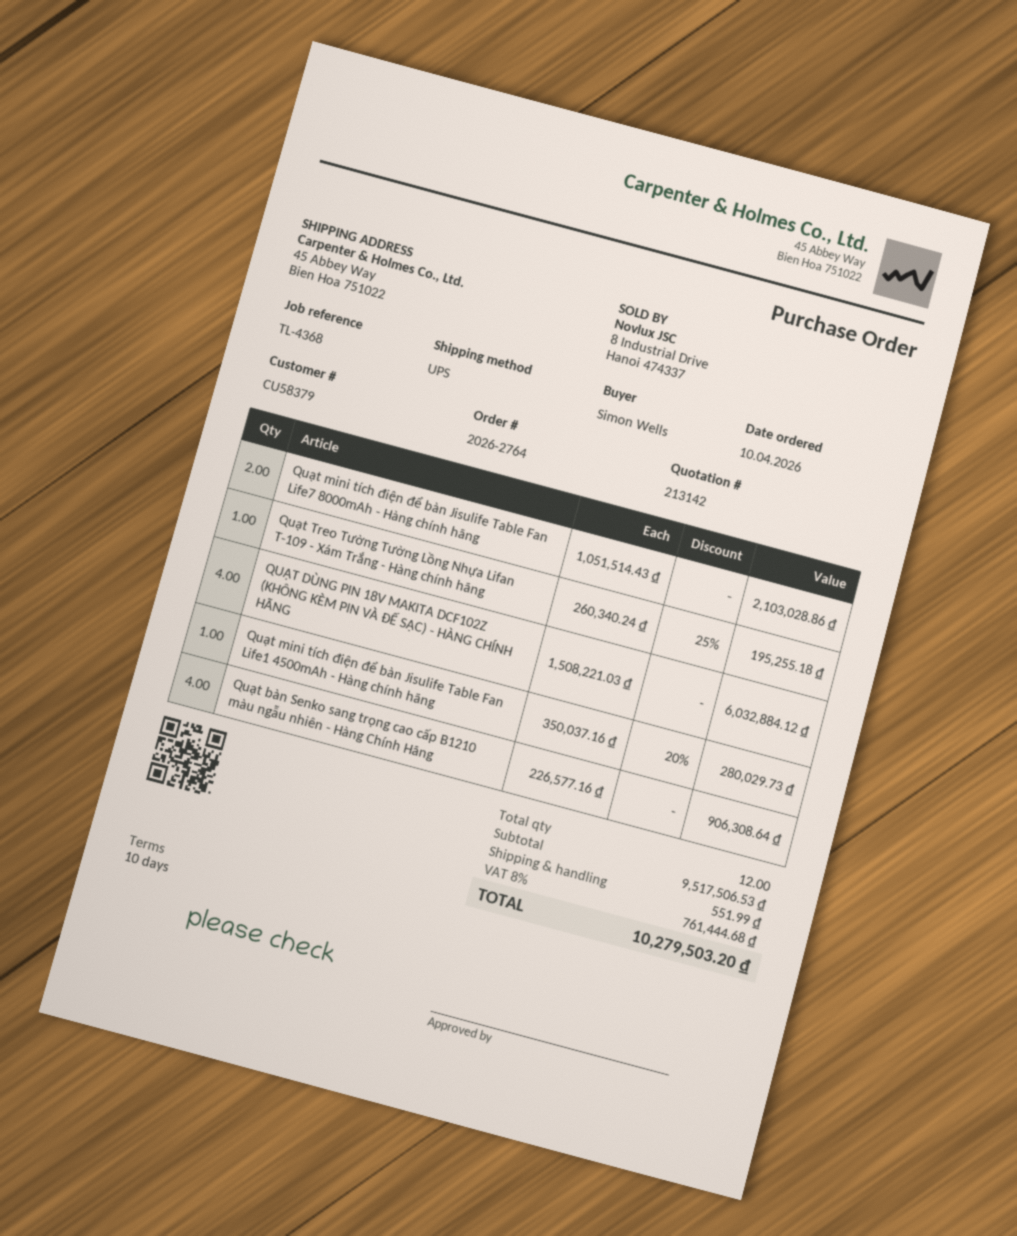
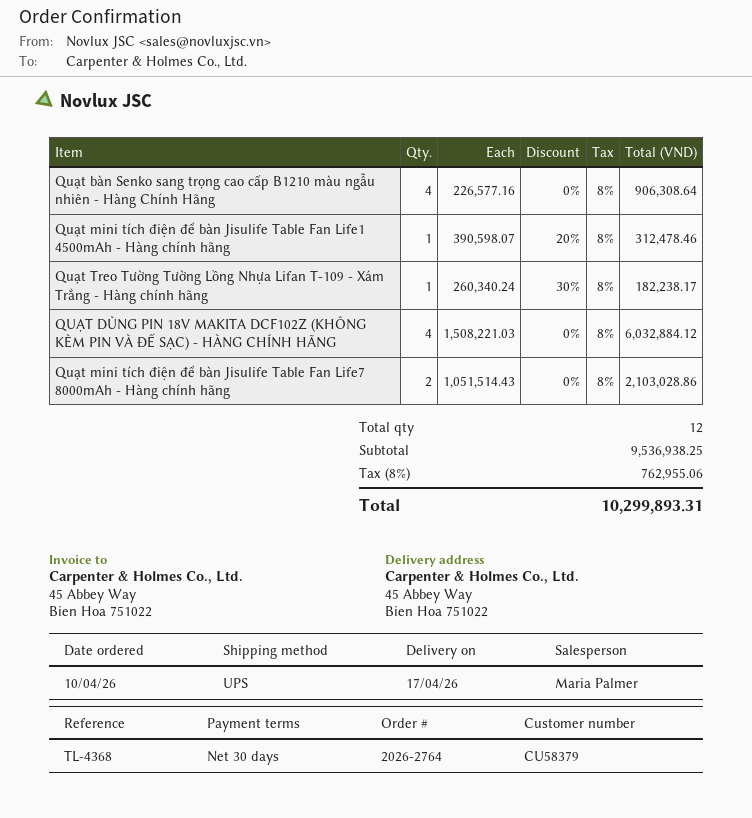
payment terms: 10 days -> 30 days
Quạt Treo Tường Tường Lồng Nhựa Lifan T-109 - Xám Trắng - Hàng chính hãng: 1 x 260340.24 - 25% = 195255.18 -> 1 x 260340.24 - 30% = 182238.17
Quạt mini tích điện để bàn Jisulife Table Fan Life1 4500mAh - Hàng chính hãng: 1 x 350037.16 - 20% = 280029.73 -> 1 x 390598.07 - 20% = 312478.46
subtotal: 9517506.53 -> 9536938.25
shipping: 551.99 -> none
tax: 8% = 761444.68 -> 8% = 762955.06
total: 10279503.20 -> 10299893.31

